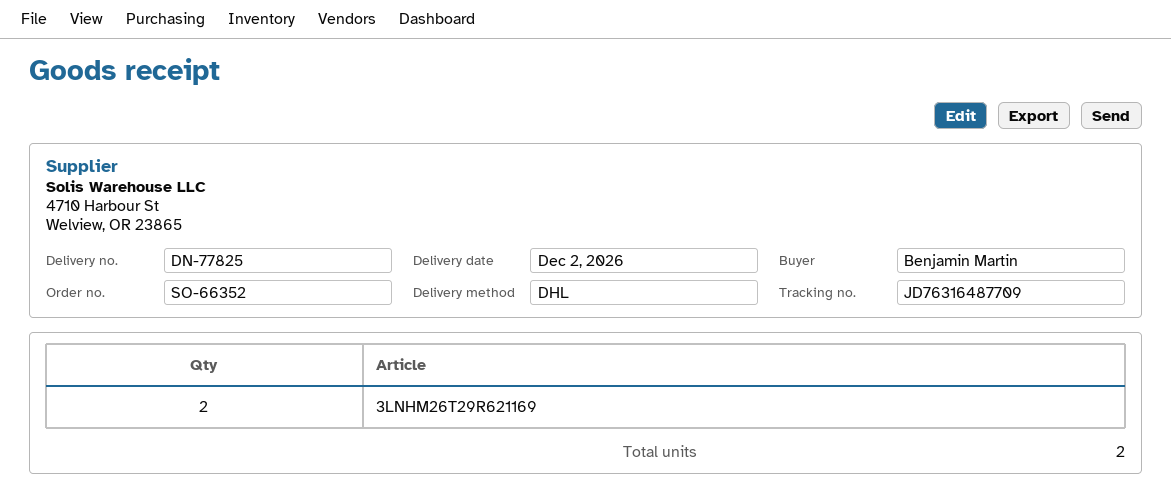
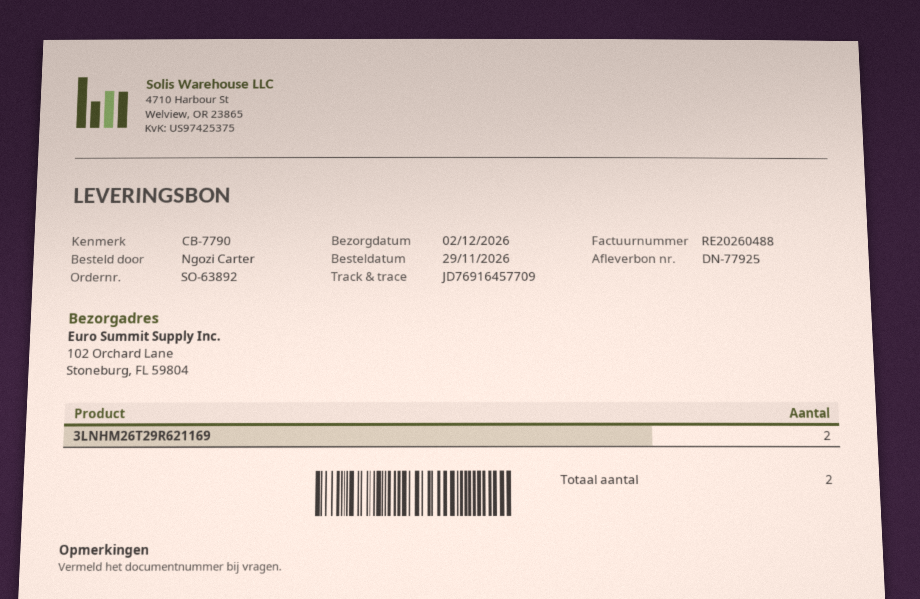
order number: SO-66352 -> SO-63892
delivery note number: DN-77825 -> DN-77925
ordered by: Benjamin Martin -> Ngozi Carter
tracking number: JD76316487709 -> JD76916457709

